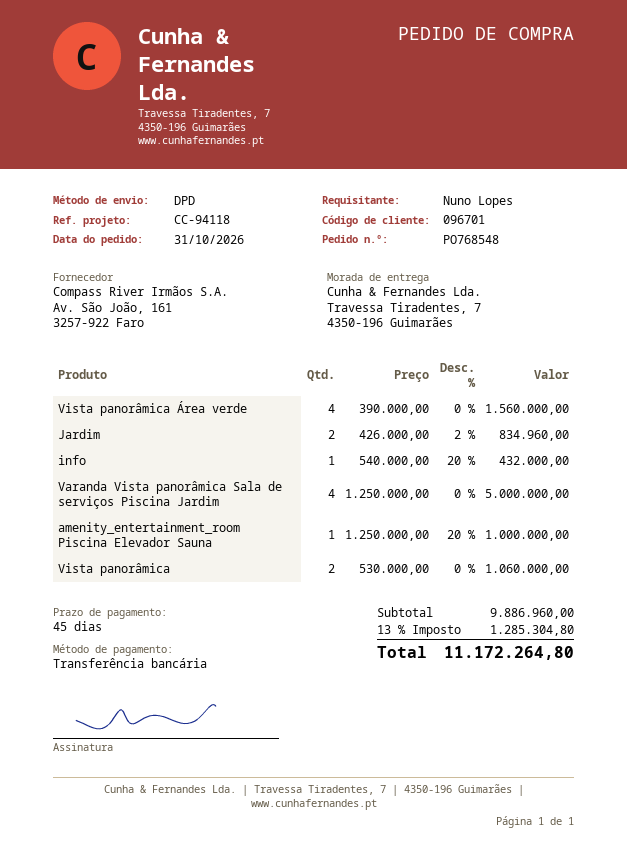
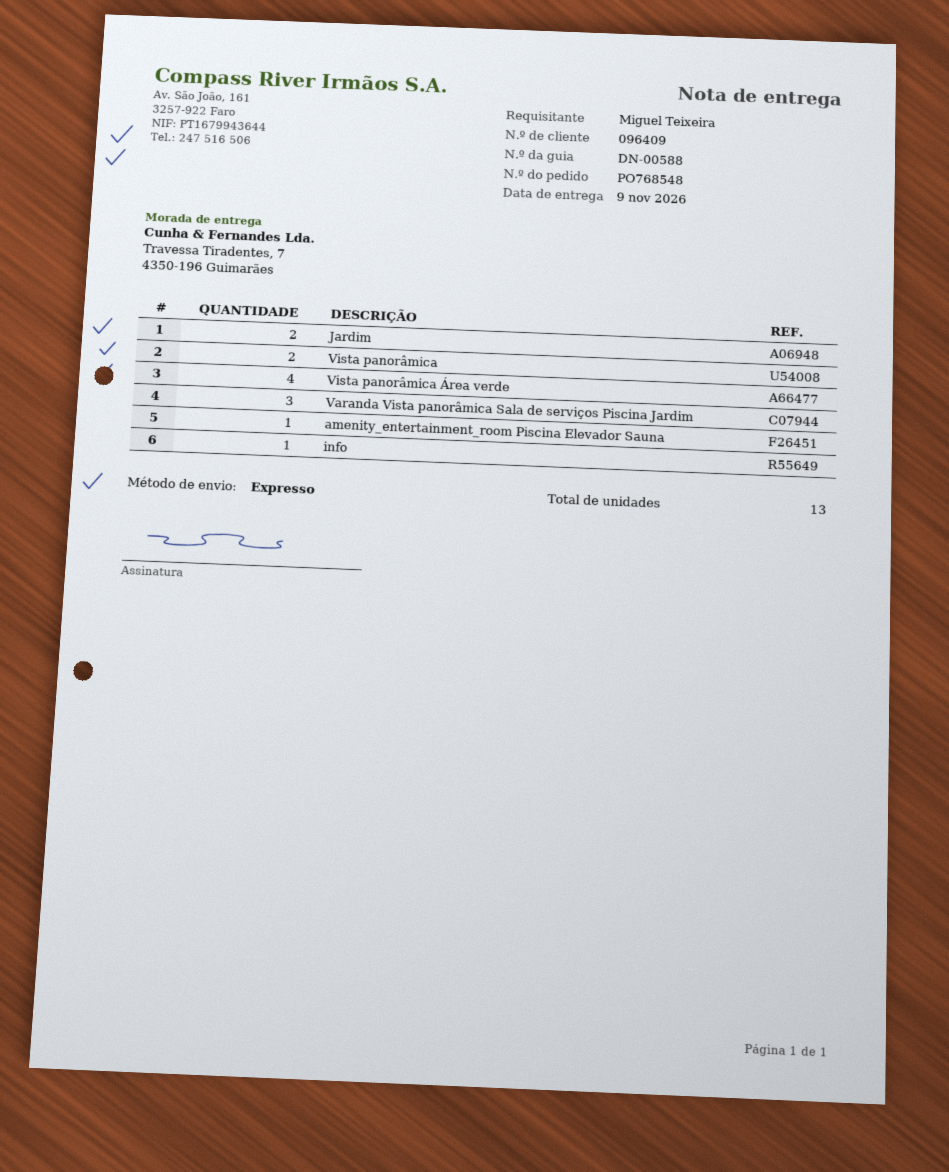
customer number: 096701 -> 096409
ordered by: Nuno Lopes -> Miguel Teixeira
shipping method: DPD -> express
Varanda Vista panorâmica Sala de serviços Piscina Jardim: 4 -> 3

